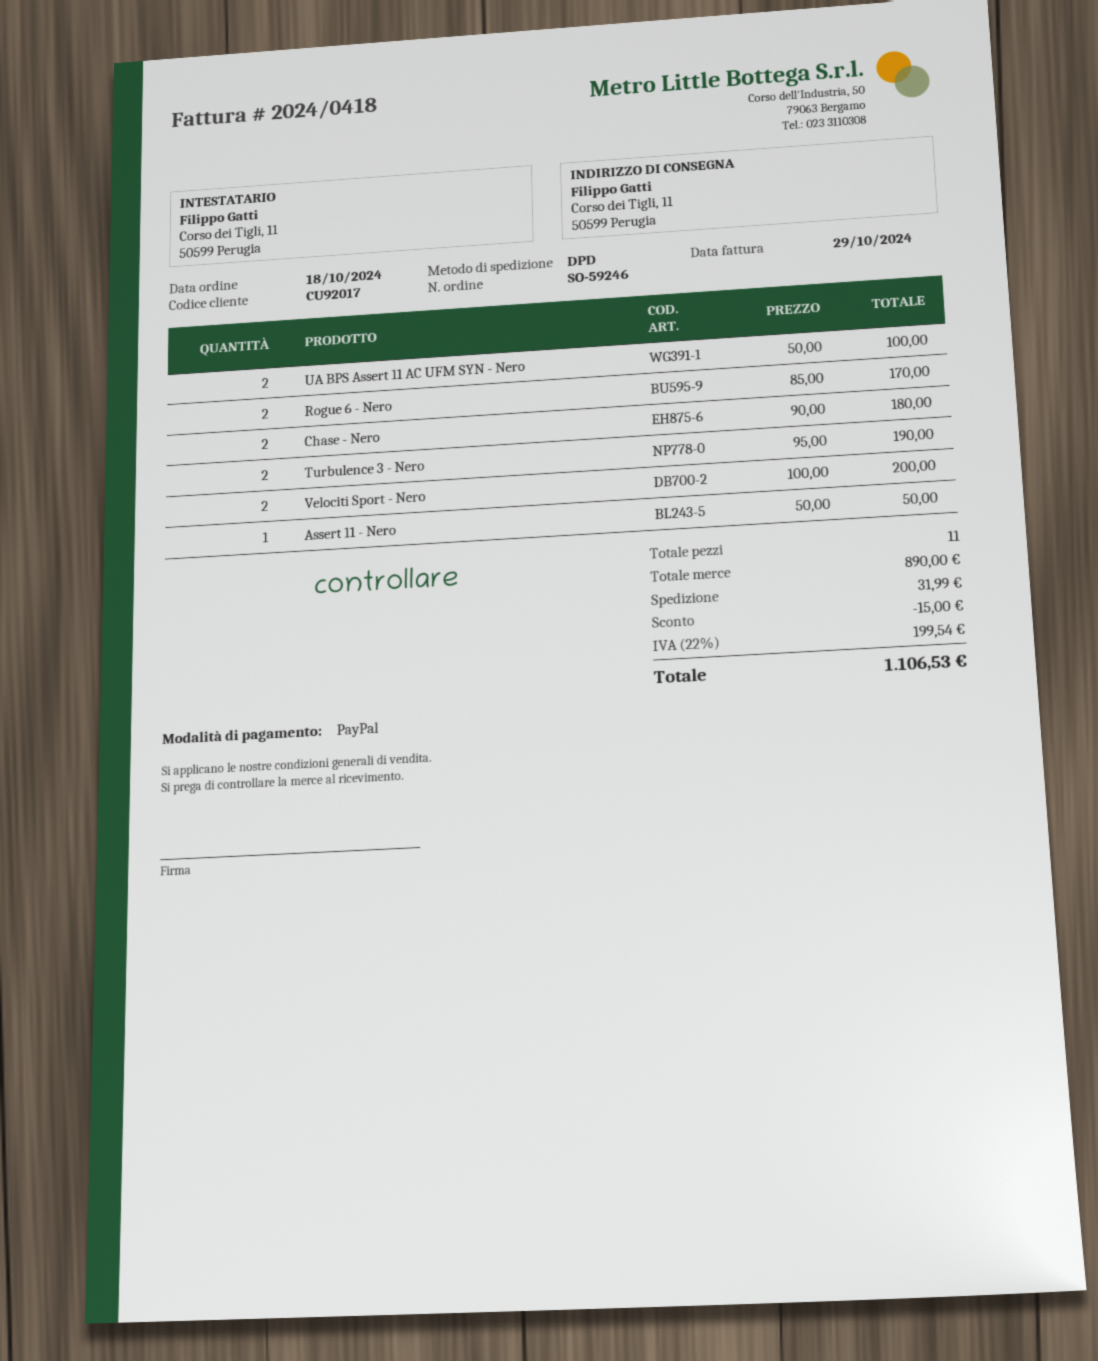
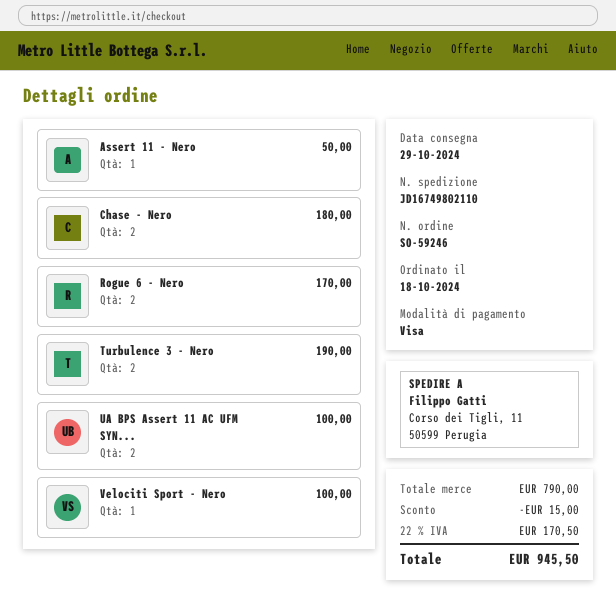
payment method: PayPal -> Visa
Velociti Sport - Nero: 2 for 200.00 -> 1 for 100.00
subtotal: 890.00 -> 790.00
shipping: 31.99 -> none
tax: 22% = 199.54 -> 22% = 170.50
total: 1106.53 -> 945.50

